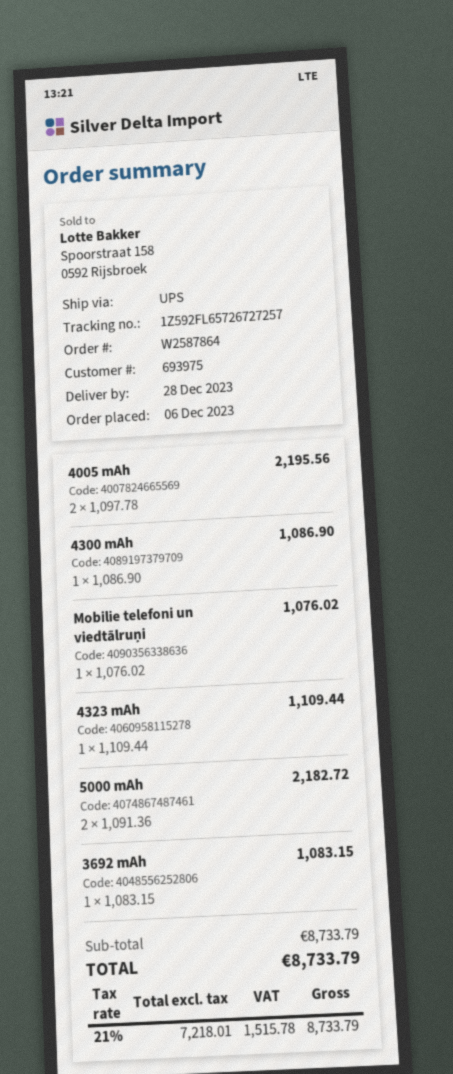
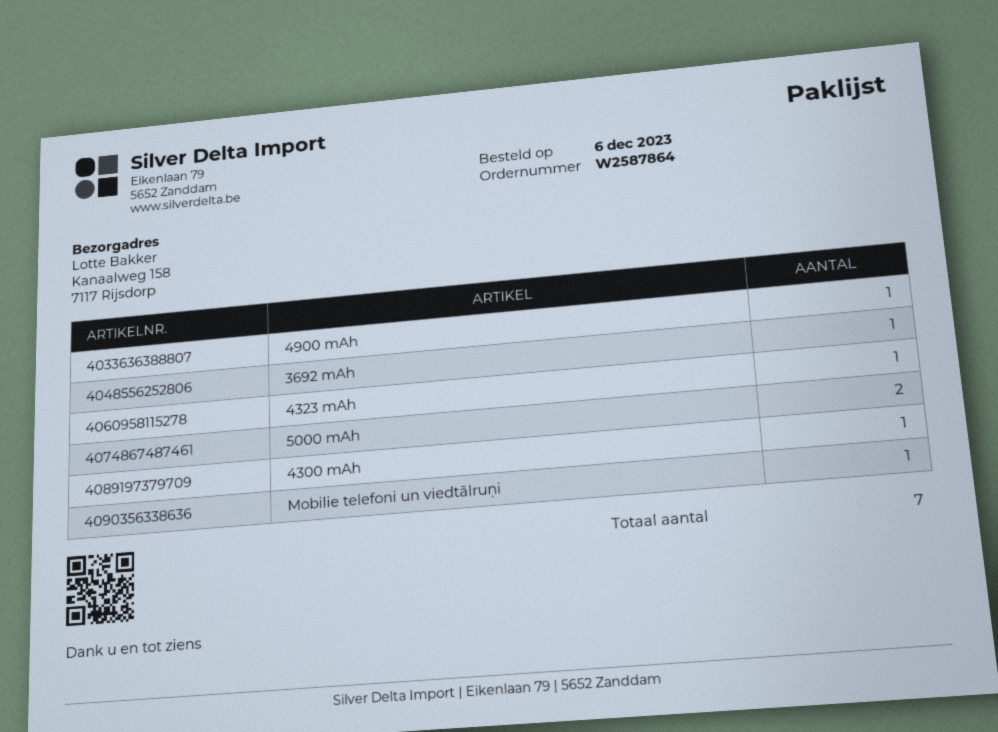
4005 mAh: 2 -> none
4900 mAh: none -> 1

